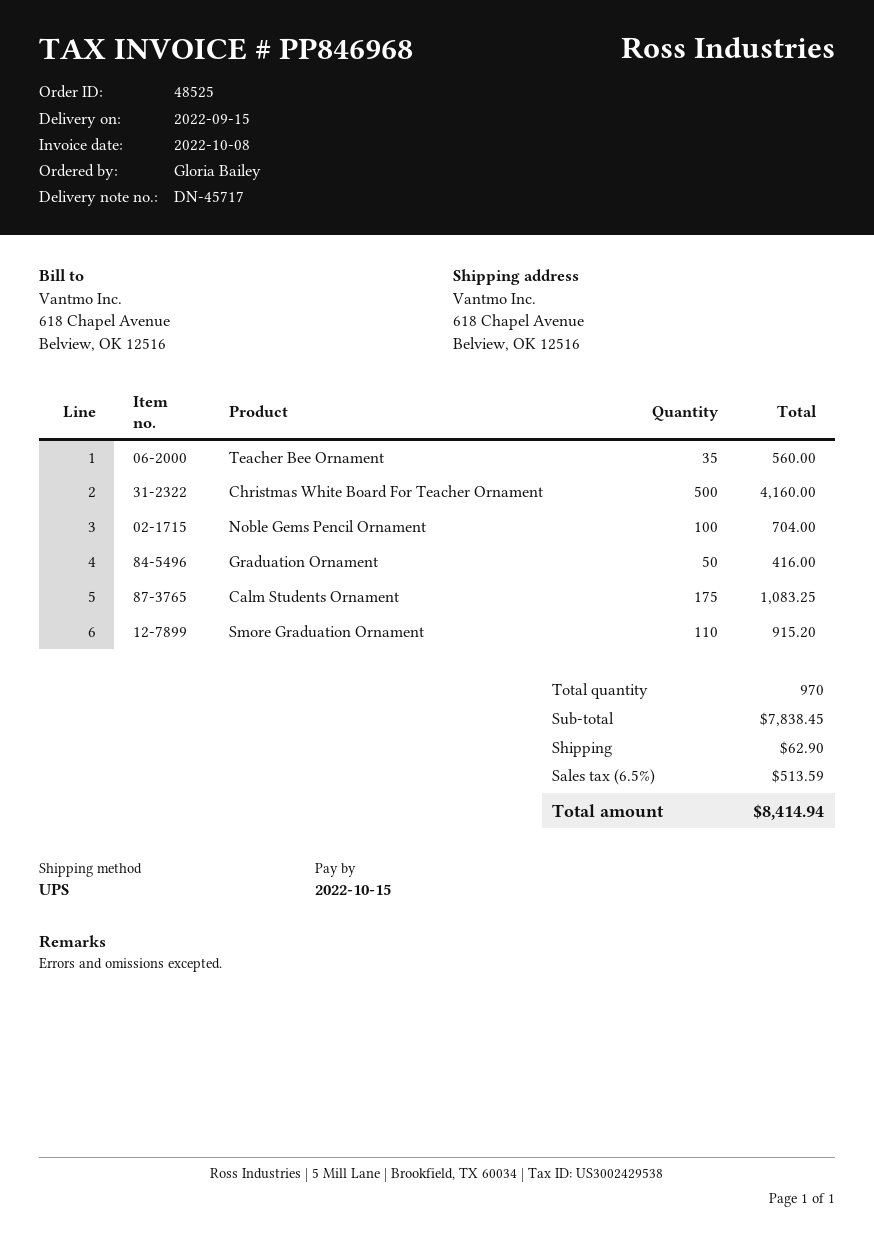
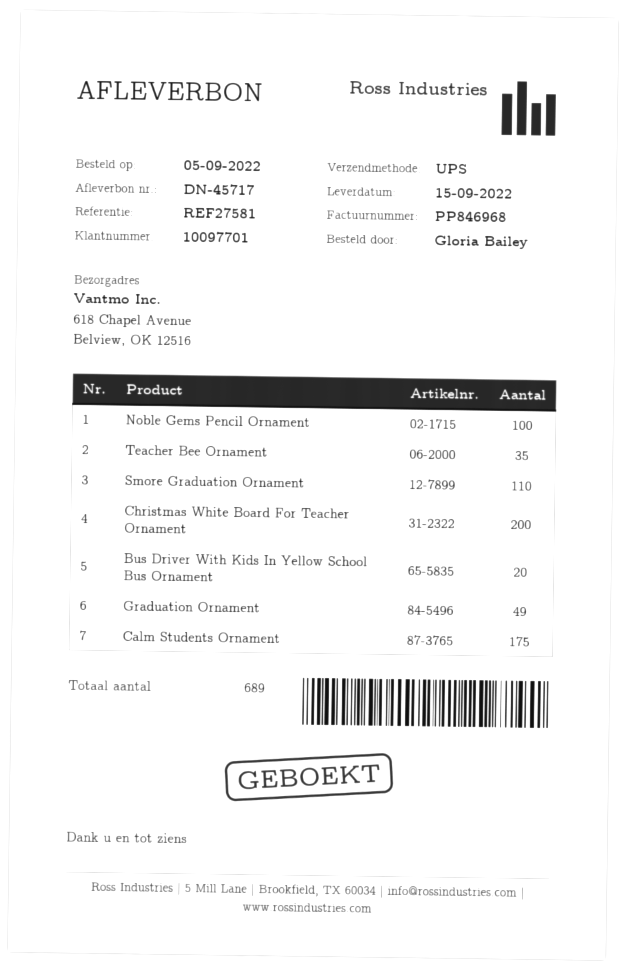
Christmas White Board For Teacher Ornament: 500 -> 200
Graduation Ornament: 50 -> 49
Bus Driver With Kids In Yellow School Bus Ornament: none -> 20
total quantity: 970 -> 689

